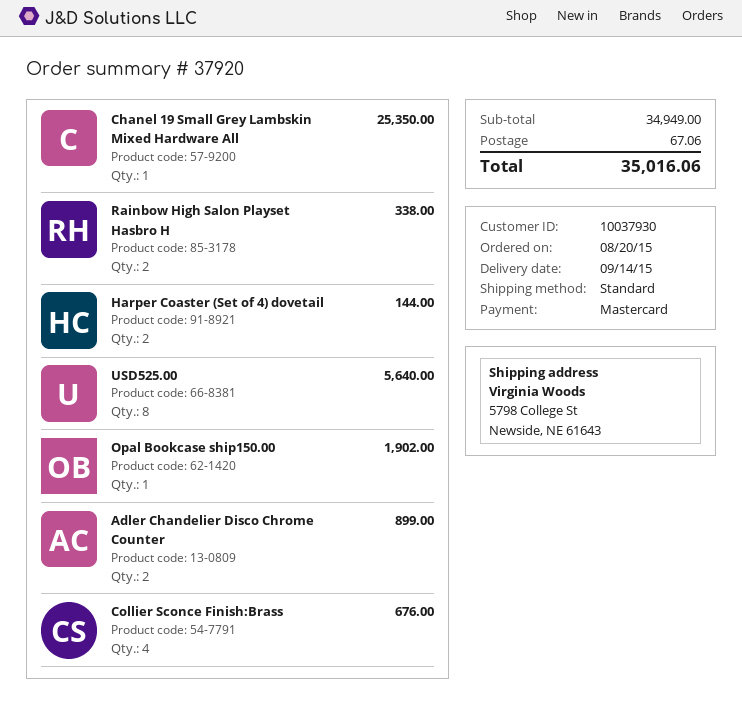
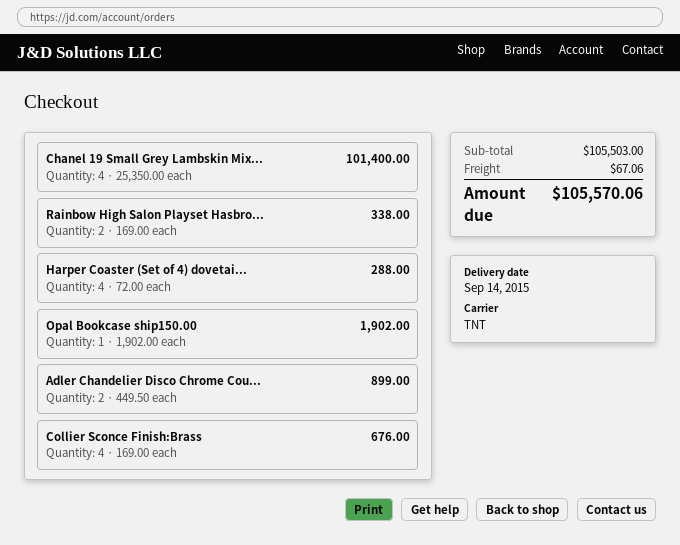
shipping method: standard -> TNT
Chanel 19 Small Grey Lambskin Mixed Hardware All: 1 for 25350.00 -> 4 for 101400.00
Harper Coaster (Set of 4) dovetail: 2 for 144.00 -> 4 for 288.00
USD525.00: 8 for 5640.00 -> none
subtotal: 34949.00 -> 105503.00
total: 35016.06 -> 105570.06

